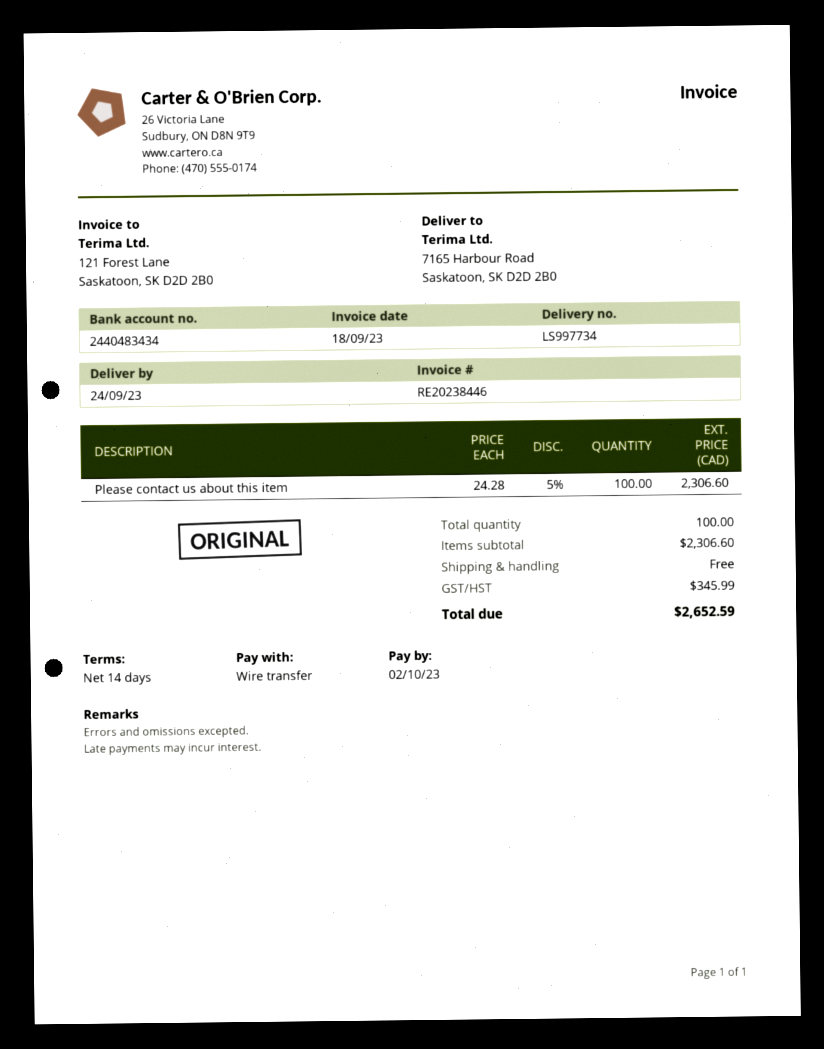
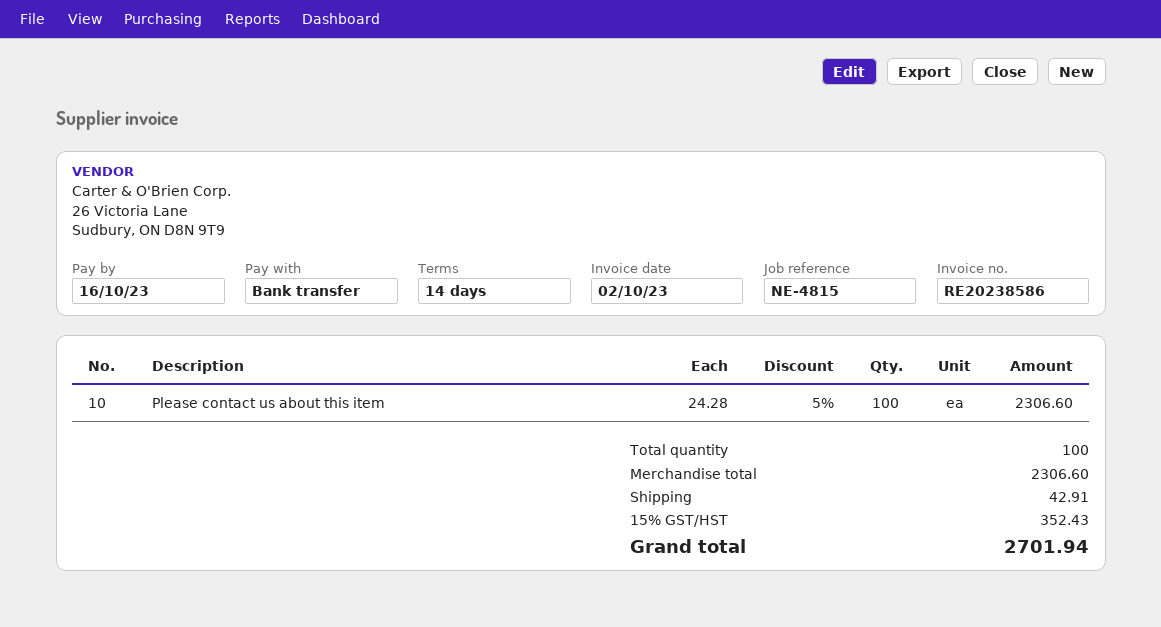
invoice number: RE20238446 -> RE20238586
invoice date: 2023-09-18 -> 2023-10-02
due date: 2023-10-02 -> 2023-10-16
shipping: 0.00 -> 42.91
tax: 345.99 -> 352.43
total: 2652.59 -> 2701.94

